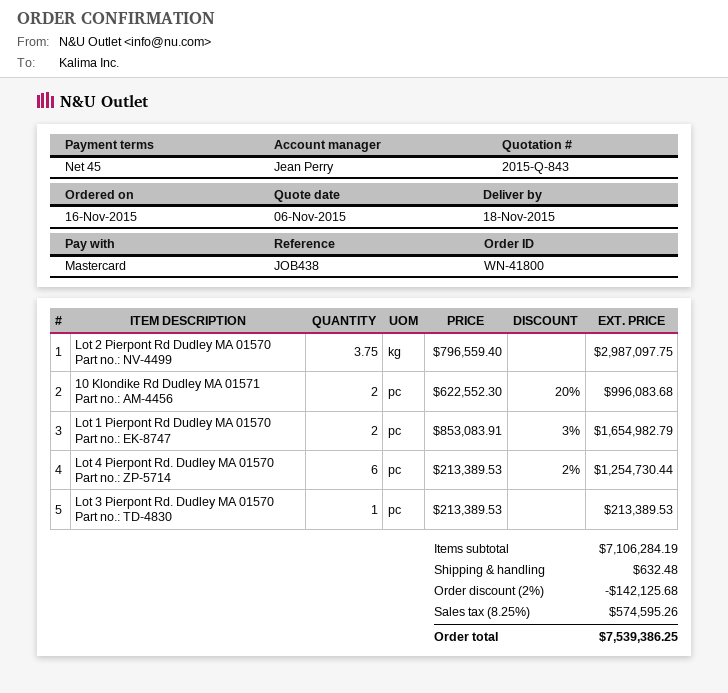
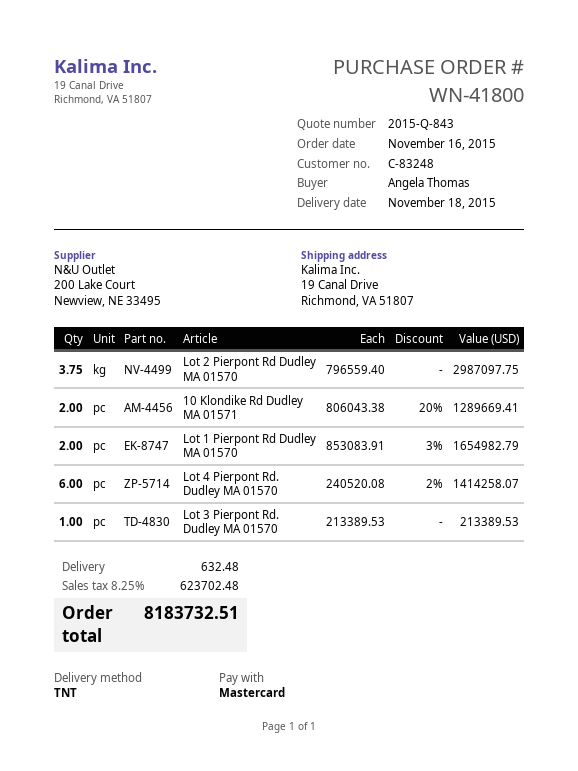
10 Klondike Rd Dudley MA 01571: 2 x 622552.30 - 20% = 996083.68 -> 2 x 806043.38 - 20% = 1289669.41
Lot 4 Pierpont Rd. Dudley MA 01570: 6 x 213389.53 - 2% = 1254730.44 -> 6 x 240520.08 - 2% = 1414258.07
discount: 2% = 142125.68 -> none
tax: 8.25% = 574595.26 -> 8.25% = 623702.48
total: 7539386.25 -> 8183732.51

